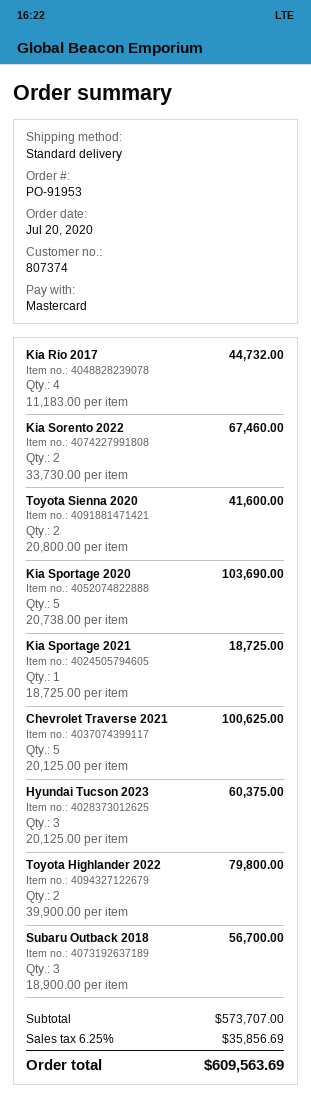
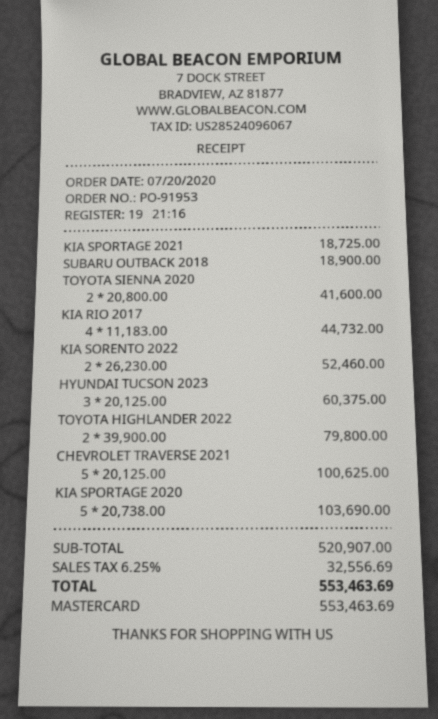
Kia Sorento 2022: 2 x 33730.00 = 67460.00 -> 2 x 26230.00 = 52460.00
Subaru Outback 2018: 3 x 18900.00 = 56700.00 -> 1 x 18900.00 = 18900.00
subtotal: 573707.00 -> 520907.00
tax: 6.25% = 35856.69 -> 6.25% = 32556.69
total: 609563.69 -> 553463.69

